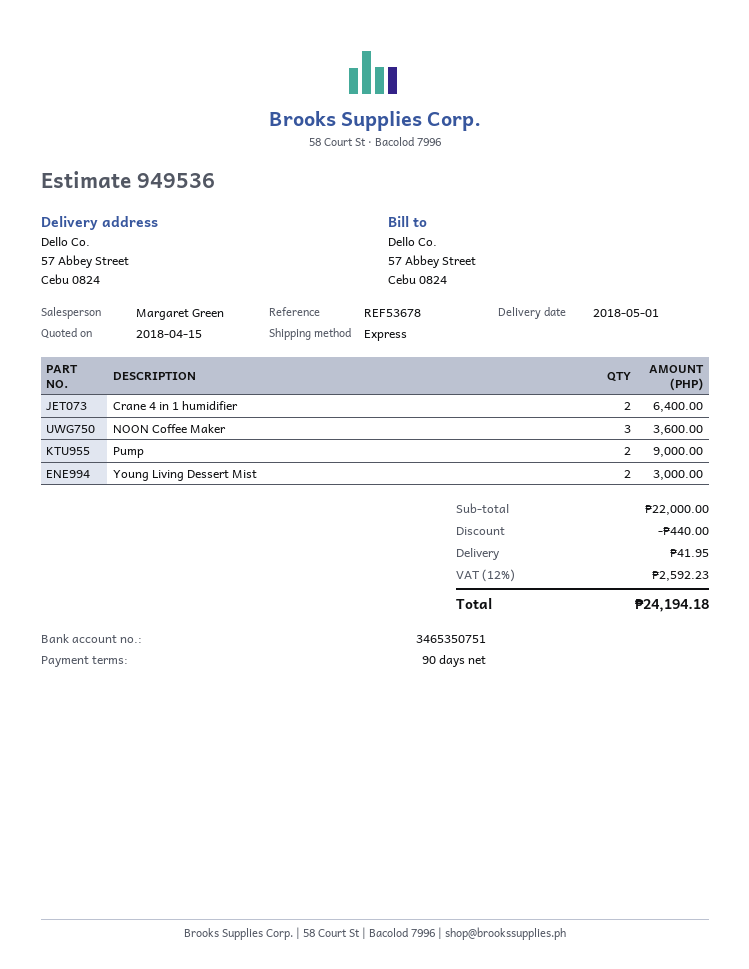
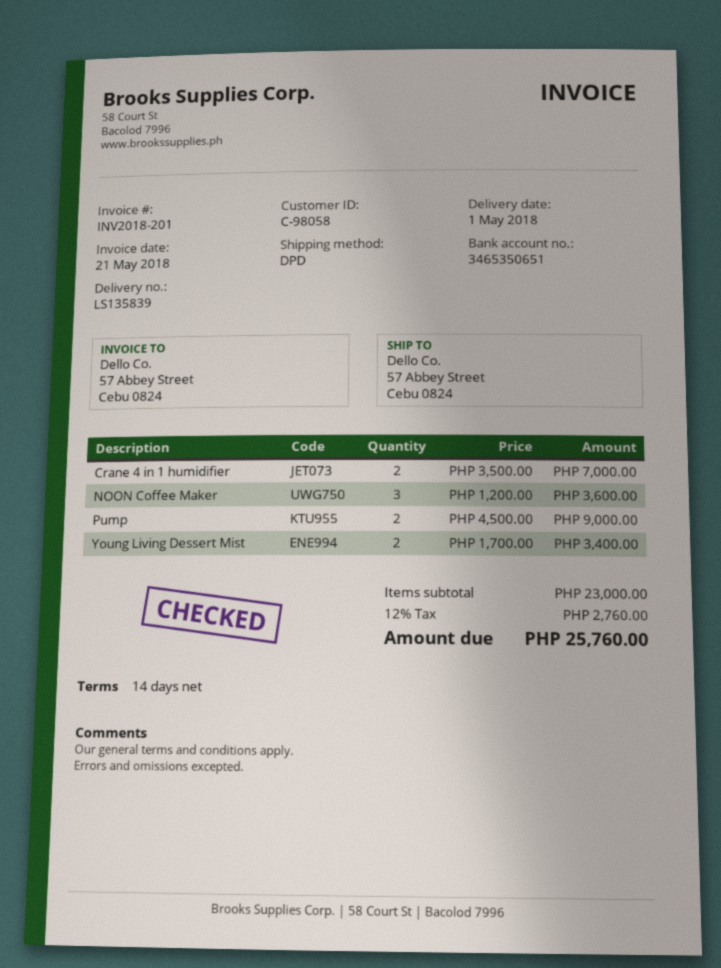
payment terms: 90 days -> 14 days
bank account: 3465350751 -> 3465350651
shipping method: express -> DPD
Crane 4 in 1 humidifier: 2 for 6400.00 -> 2 for 7000.00
Young Living Dessert Mist: 2 for 3000.00 -> 2 for 3400.00
subtotal: 22000.00 -> 23000.00
discount: 440.00 -> none
shipping: 41.95 -> none
tax: 12% = 2592.23 -> 12% = 2760.00
total: 24194.18 -> 25760.00

